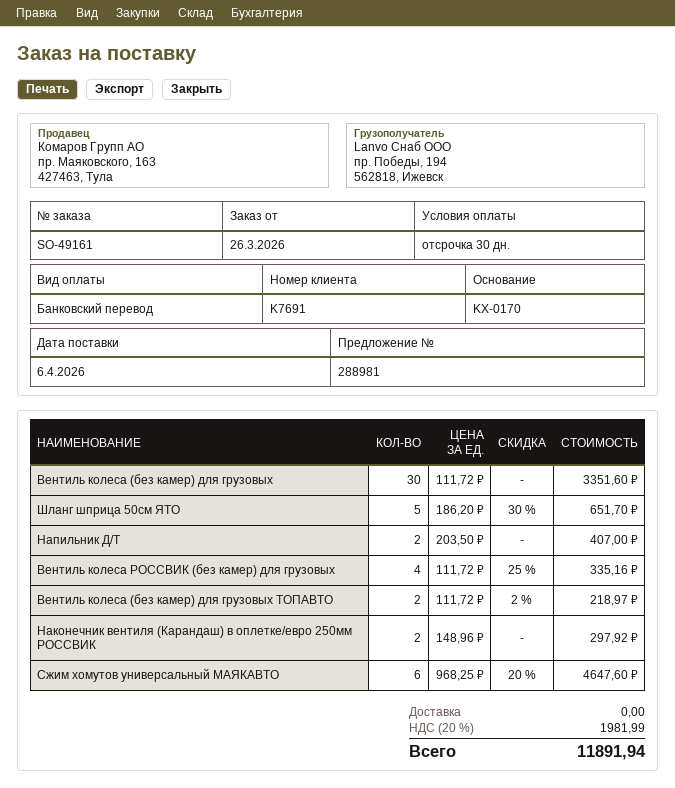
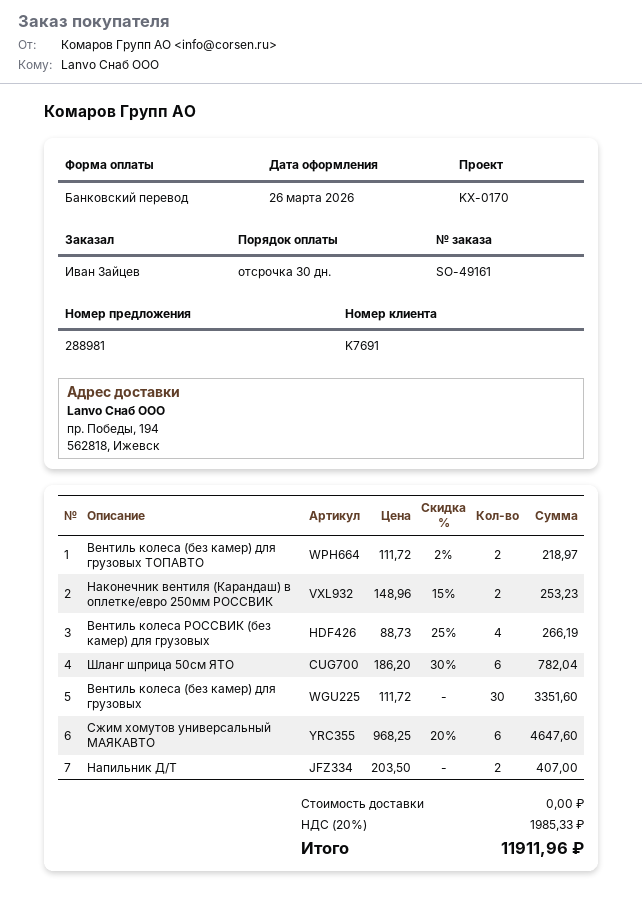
Шланг шприца 50см ЯТО: 5 x 186.20 - 30% = 651.70 -> 6 x 186.20 - 30% = 782.04
Вентиль колеса РОССВИК (без камер) для грузовых: 4 x 111.72 - 25% = 335.16 -> 4 x 88.73 - 25% = 266.19
Наконечник вентиля (Карандаш) в оплетке/евро 250мм РОССВИК: 2 x 148.96 = 297.92 -> 2 x 148.96 - 15% = 253.23
tax: 20% = 1981.99 -> 20% = 1985.33
total: 11891.94 -> 11911.96

